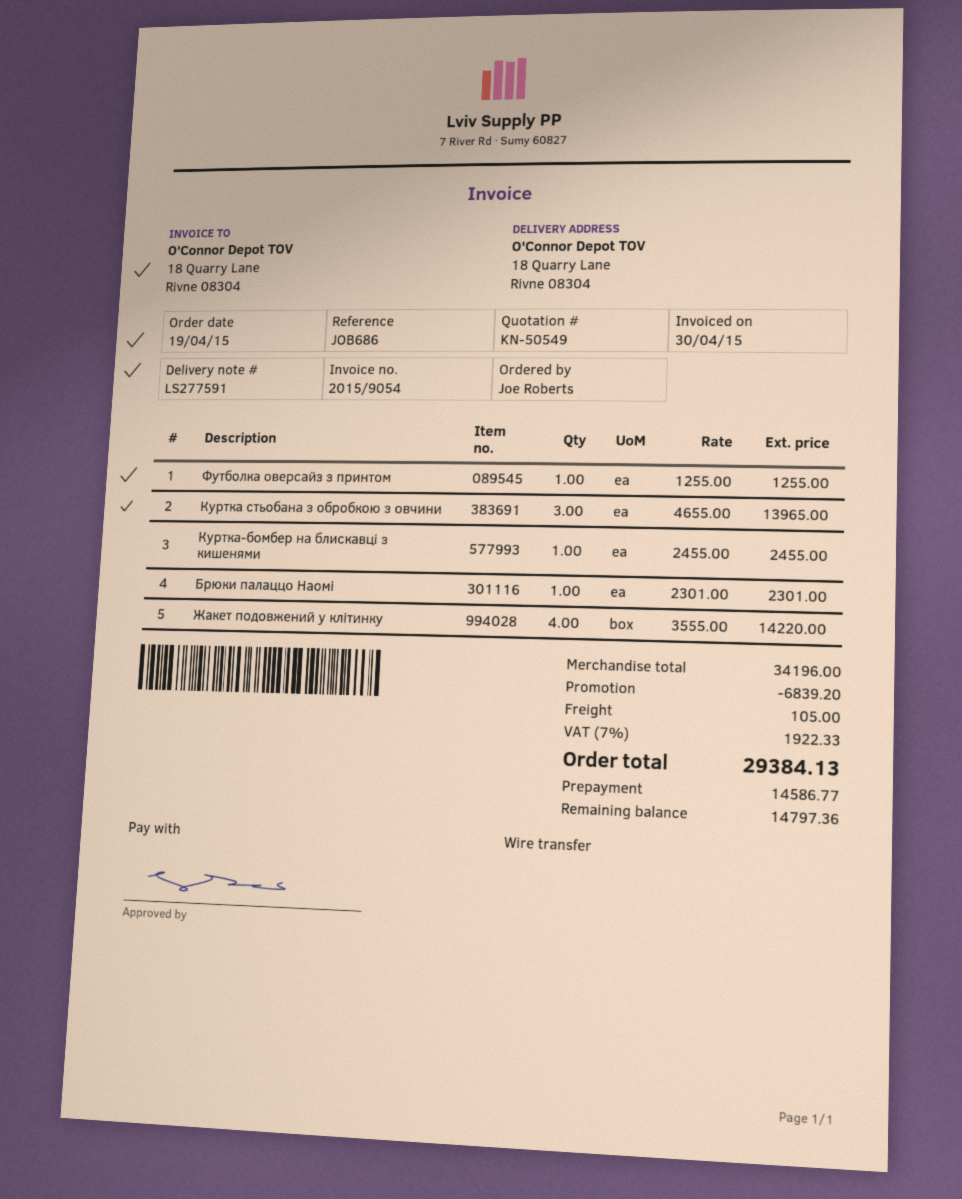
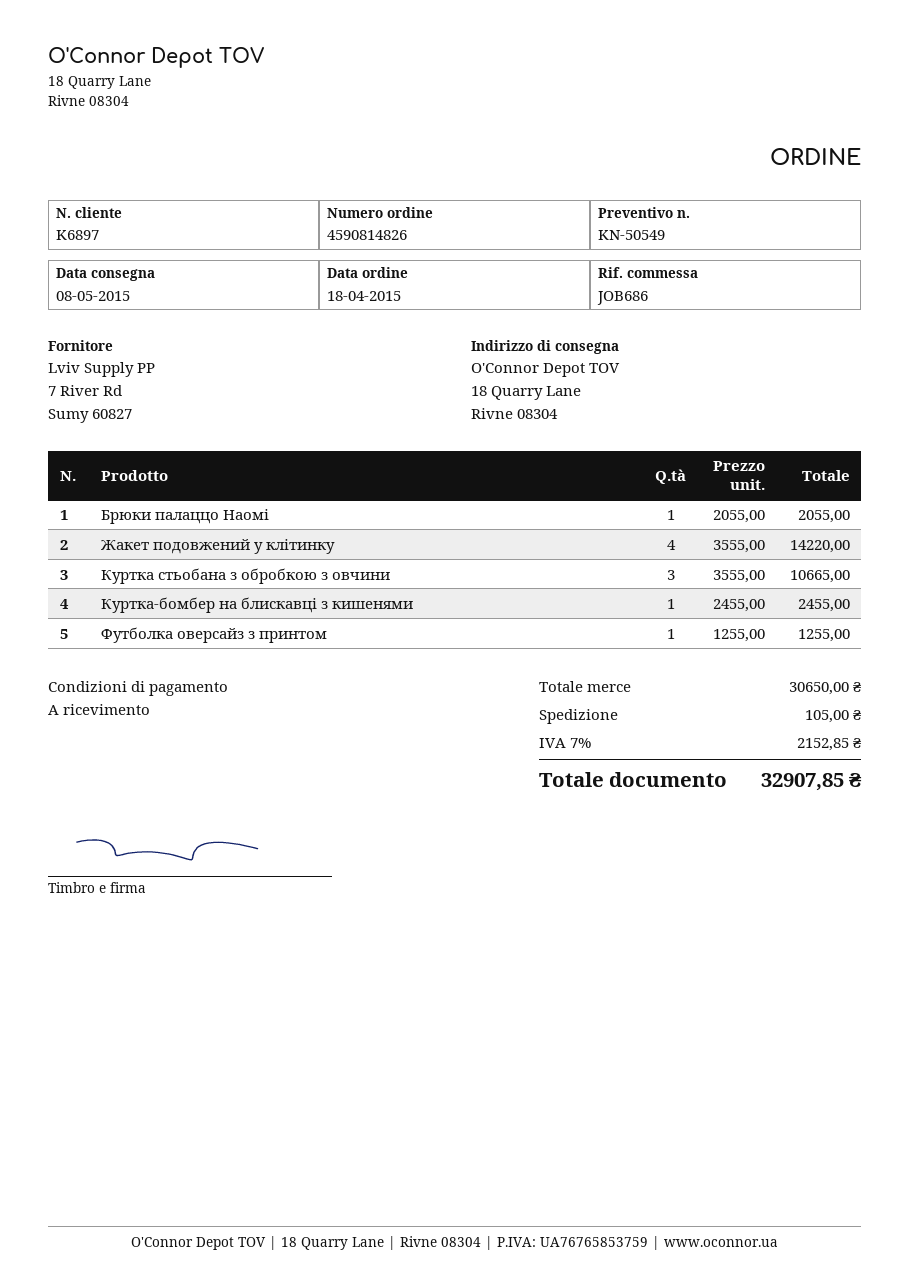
order date: 2015-04-19 -> 2015-04-18
Куртка стьобана з обробкою з овчини: 3 x 4655.00 = 13965.00 -> 3 x 3555.00 = 10665.00
Брюки палаццо Наомі: 1 x 2301.00 = 2301.00 -> 1 x 2055.00 = 2055.00
subtotal: 34196.00 -> 30650.00
discount: 6839.20 -> none
tax: 7% = 1922.33 -> 7% = 2152.85
total: 29384.13 -> 32907.85

